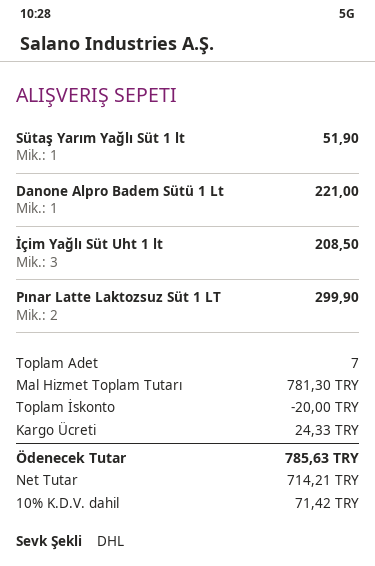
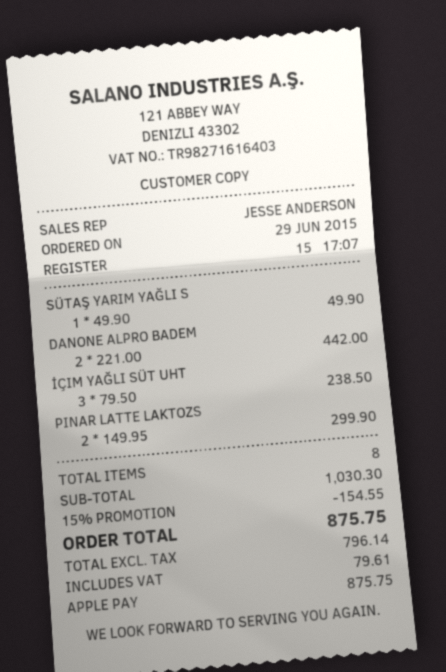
Sütaş Yarım Yağlı Süt 1 lt: 1 for 51.90 -> 1 for 49.90
Danone Alpro Badem Sütü 1 Lt: 1 for 221.00 -> 2 for 442.00
İçim Yağlı Süt Uht 1 lt: 3 for 208.50 -> 3 for 238.50
total quantity: 7 -> 8
subtotal: 781.30 -> 1030.30
discount: 20.00 -> 154.55
shipping: 24.33 -> none
net: 714.21 -> 796.14
tax: 71.42 -> 79.61
total: 785.63 -> 875.75

